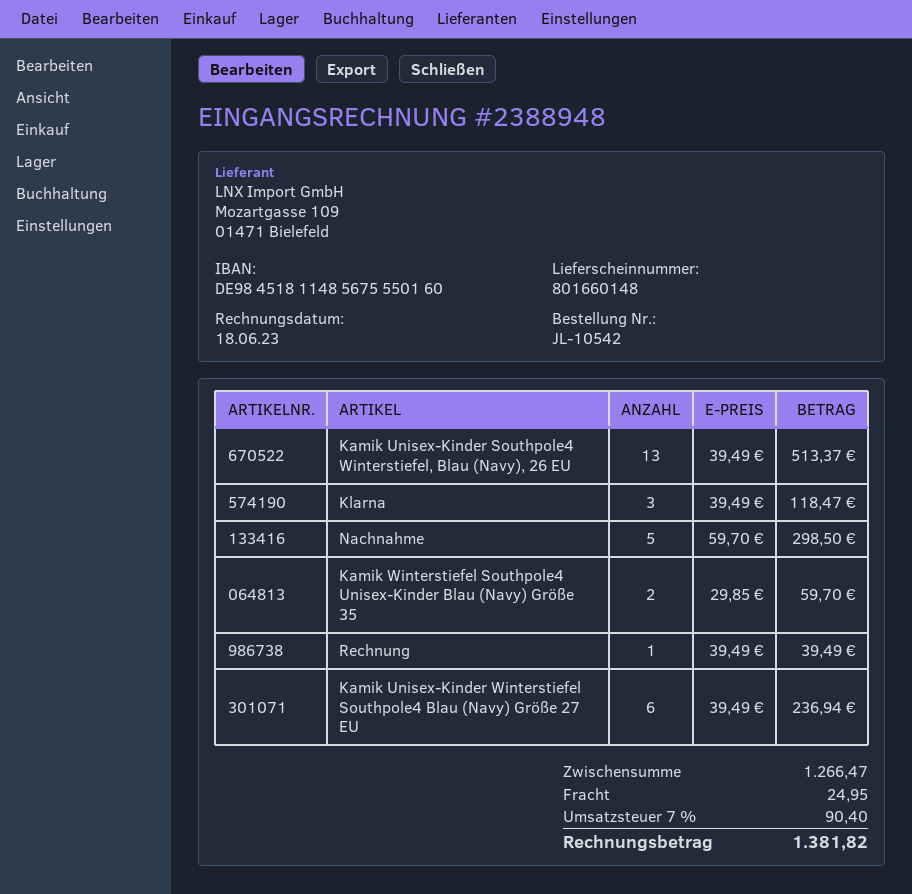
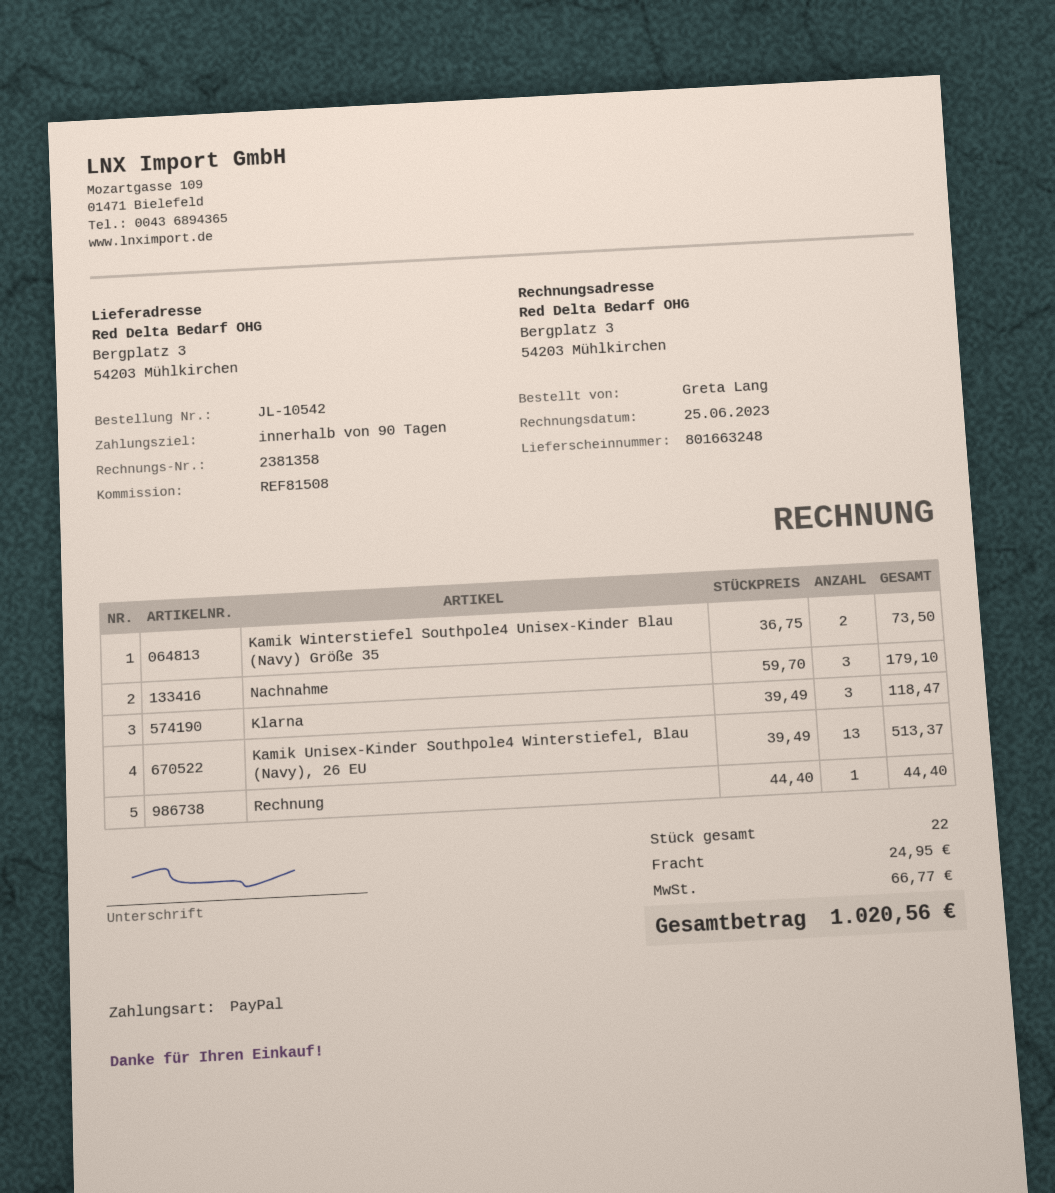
delivery note number: 801660148 -> 801663248
invoice number: 2388948 -> 2381358
invoice date: 2023-06-18 -> 2023-06-25
Nachnahme: 5 x 59.70 = 298.50 -> 3 x 59.70 = 179.10
Kamik Winterstiefel Southpole4 Unisex-Kinder Blau (Navy) Größe 35: 2 x 29.85 = 59.70 -> 2 x 36.75 = 73.50
Rechnung: 1 x 39.49 = 39.49 -> 1 x 44.40 = 44.40
Kamik Unisex-Kinder Winterstiefel Southpole4 Blau (Navy) Größe 27 EU: 6 x 39.49 = 236.94 -> none
tax: 90.40 -> 66.77
total: 1381.82 -> 1020.56

